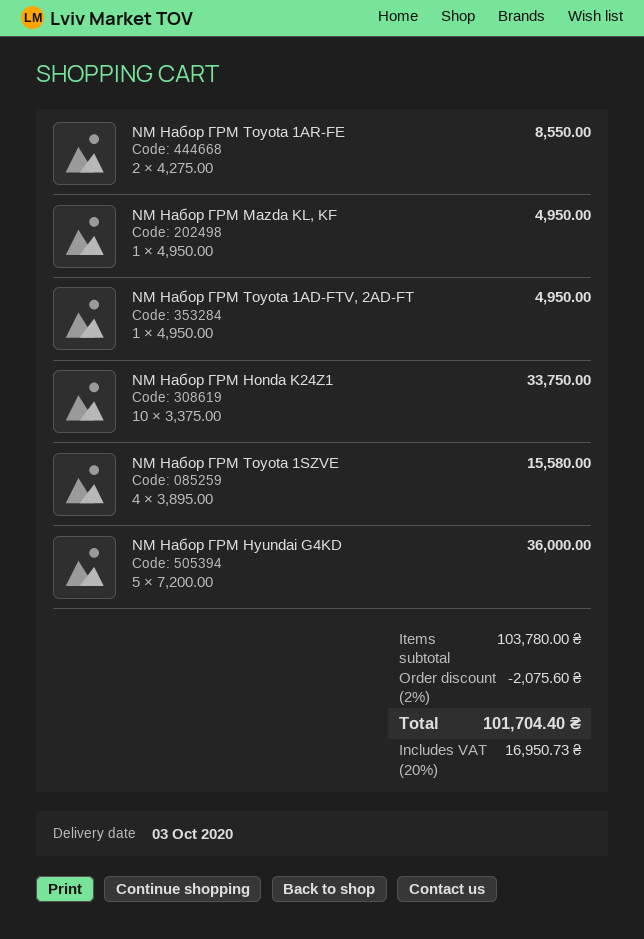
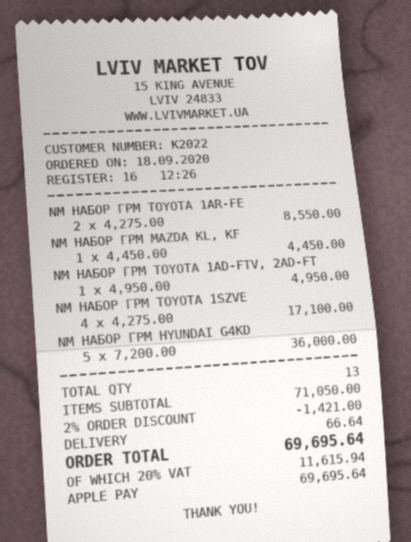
NM Набор ГРМ Mazda KL, KF: 1 x 4950.00 = 4950.00 -> 1 x 4450.00 = 4450.00
NM Набор ГРМ Honda K24Z1: 10 x 3375.00 = 33750.00 -> none
NM Набор ГРМ Toyota 1SZVE: 4 x 3895.00 = 15580.00 -> 4 x 4275.00 = 17100.00
subtotal: 103780.00 -> 71050.00
discount: 2% = 2075.60 -> 2% = 1421.00
shipping: none -> 66.64
tax: 20% = 16950.73 -> 20% = 11615.94
total: 101704.40 -> 69695.64

